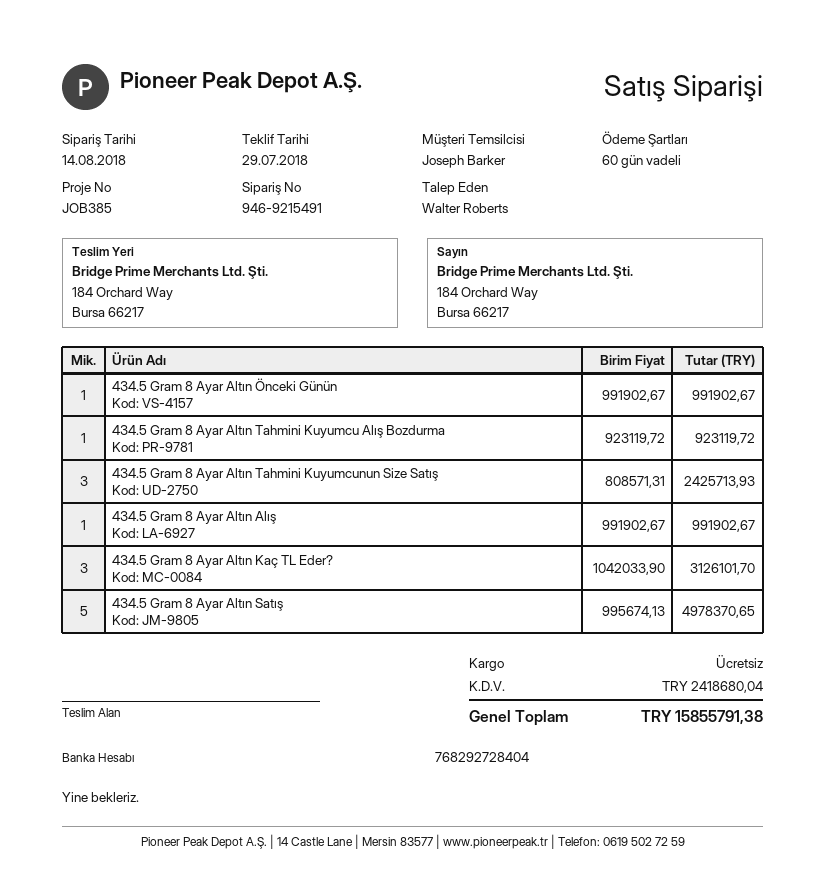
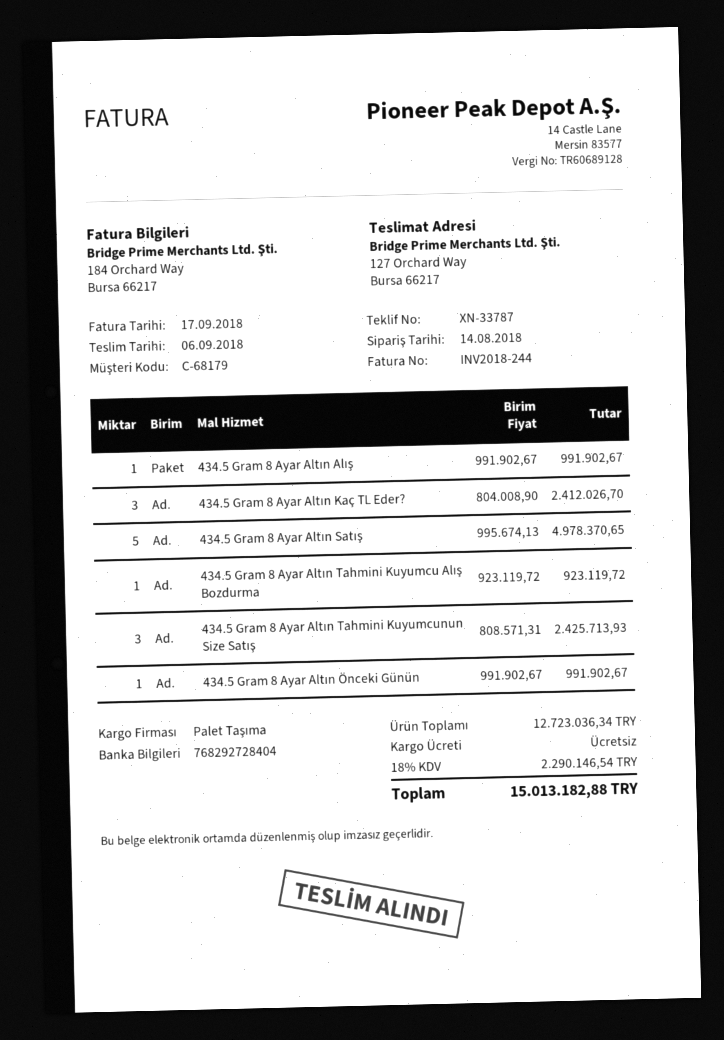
ship to: 184 Orchard Way, Bursa 66217 -> 127 Orchard Way, Bursa 66217
434.5 Gram 8 Ayar Altın Kaç TL Eder?: 3 x 1042033.90 = 3126101.70 -> 3 x 804008.90 = 2412026.70
tax: 2418680.04 -> 2290146.54
total: 15855791.38 -> 15013182.88

